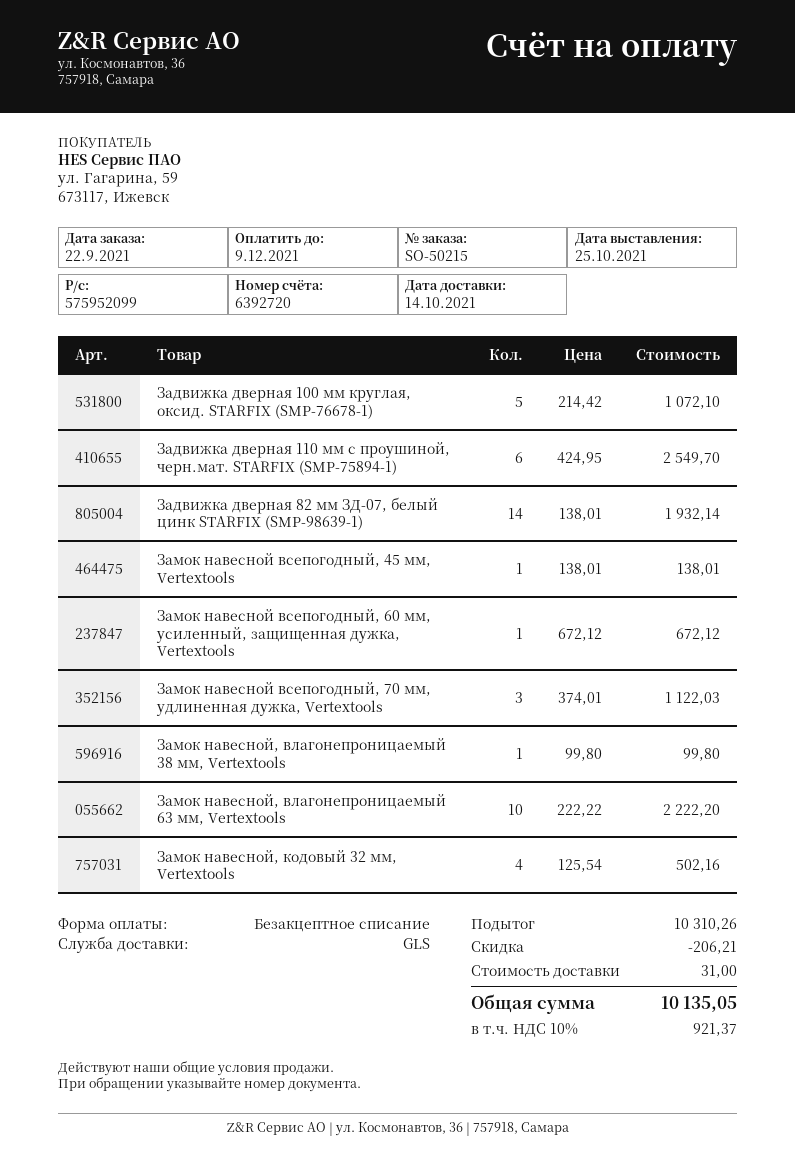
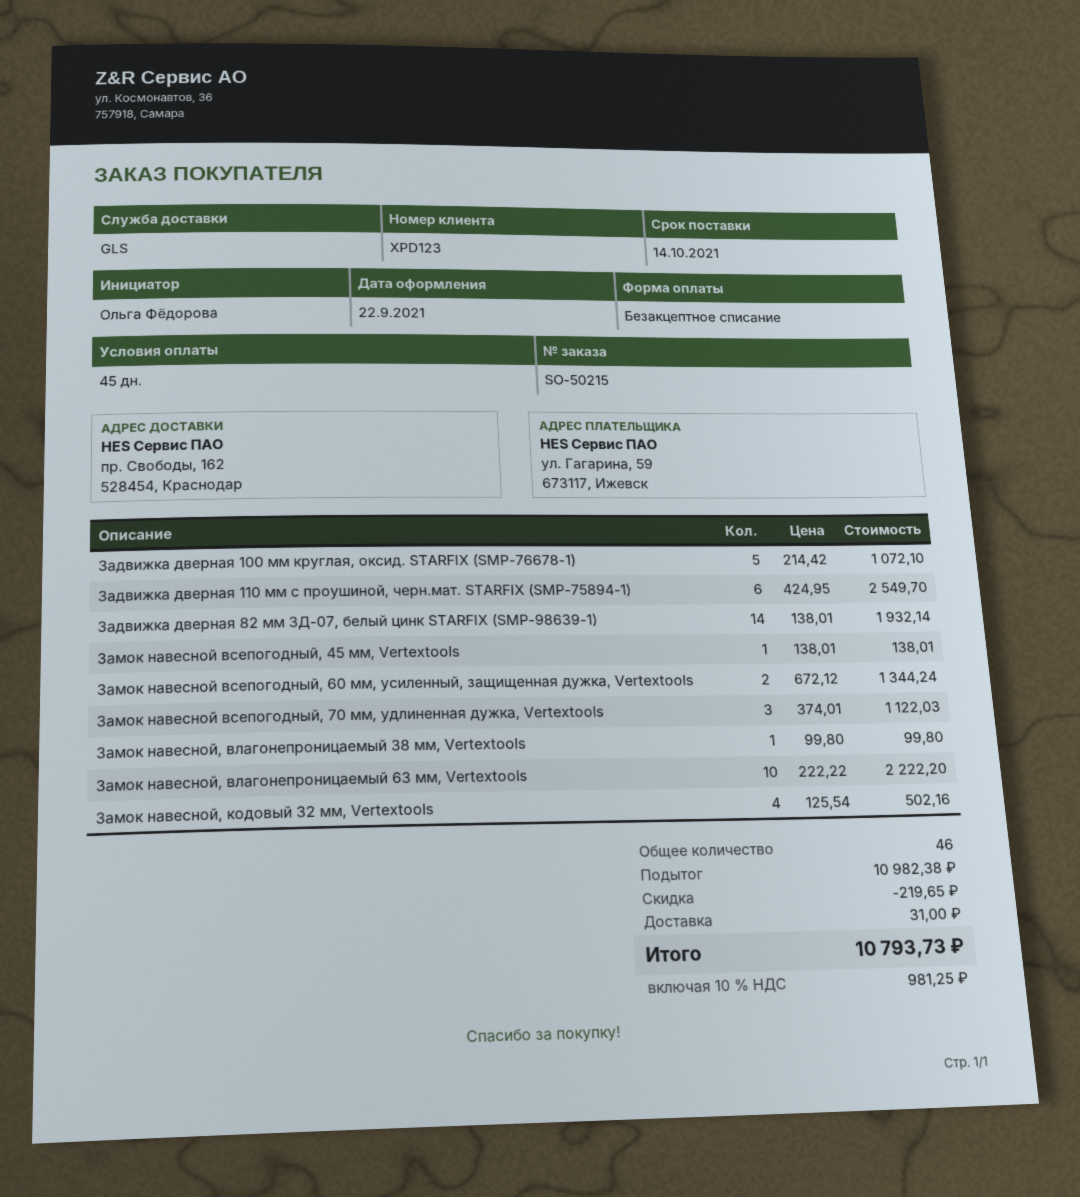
Замок навесной всепогодный, 60 мм, усиленный, защищенная дужка, Vertextools: 1 x 672.12 = 672.12 -> 2 x 672.12 = 1344.24
subtotal: 10310.26 -> 10982.38
discount: 206.21 -> 219.65
tax: 10% = 921.37 -> 10% = 981.25
total: 10135.05 -> 10793.73

